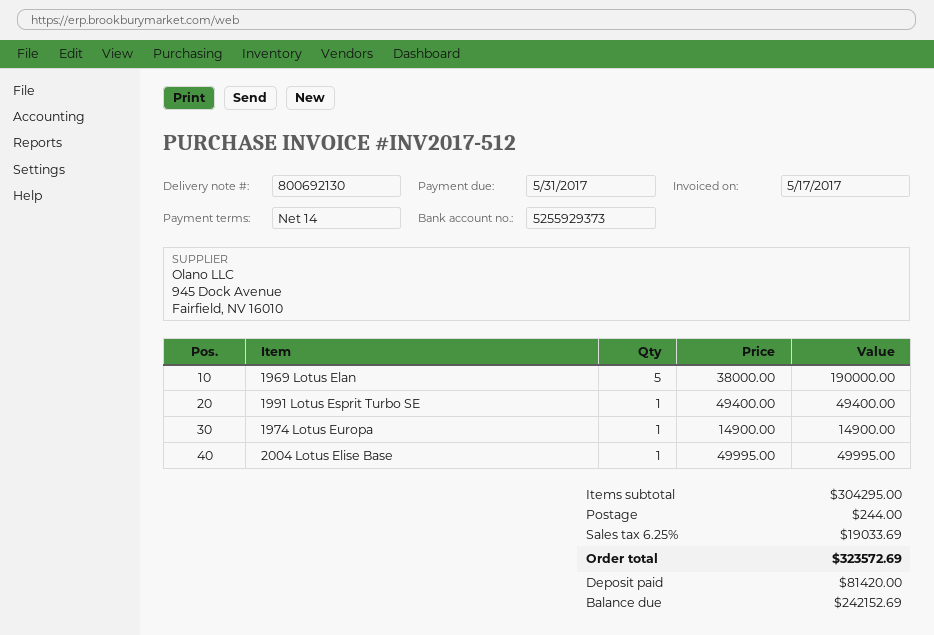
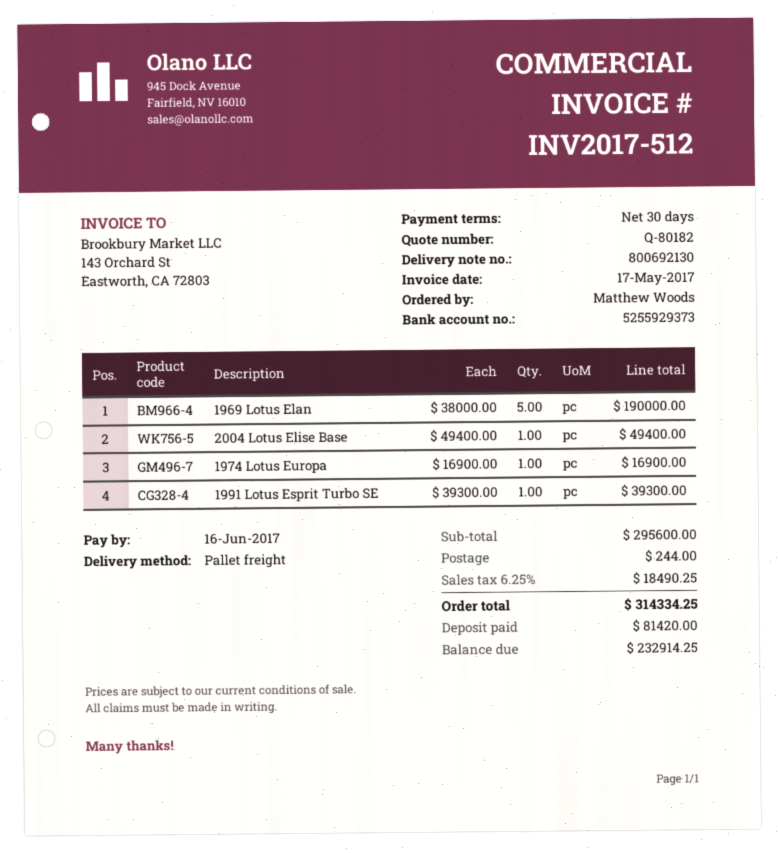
payment terms: 14 days -> 30 days
due date: 2017-05-31 -> 2017-06-16
1991 Lotus Esprit Turbo SE: 1 x 49400.00 = 49400.00 -> 1 x 39300.00 = 39300.00
1974 Lotus Europa: 1 x 14900.00 = 14900.00 -> 1 x 16900.00 = 16900.00
2004 Lotus Elise Base: 1 x 49995.00 = 49995.00 -> 1 x 49400.00 = 49400.00
subtotal: 304295.00 -> 295600.00
tax: 6.25% = 19033.69 -> 6.25% = 18490.25
total: 323572.69 -> 314334.25
balance: 242152.69 -> 232914.25

